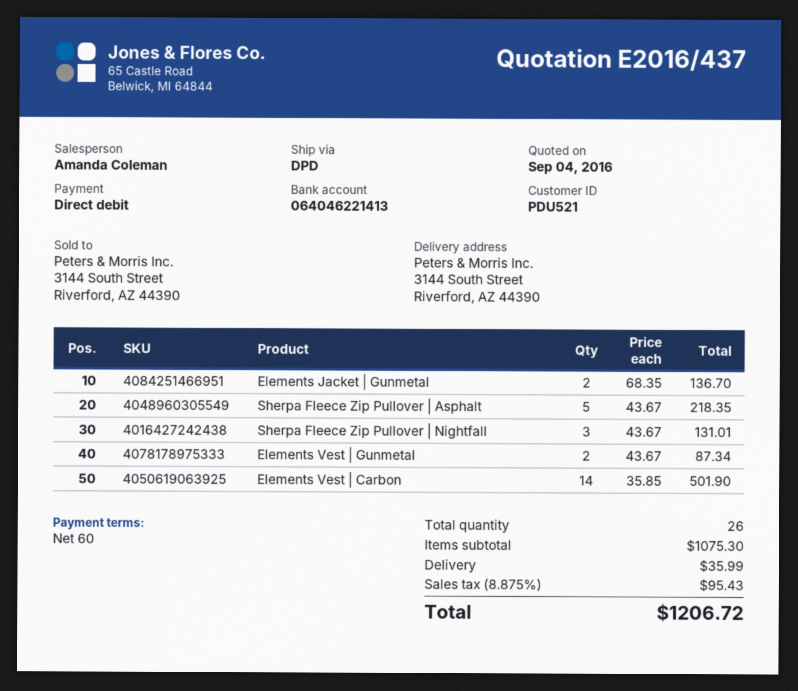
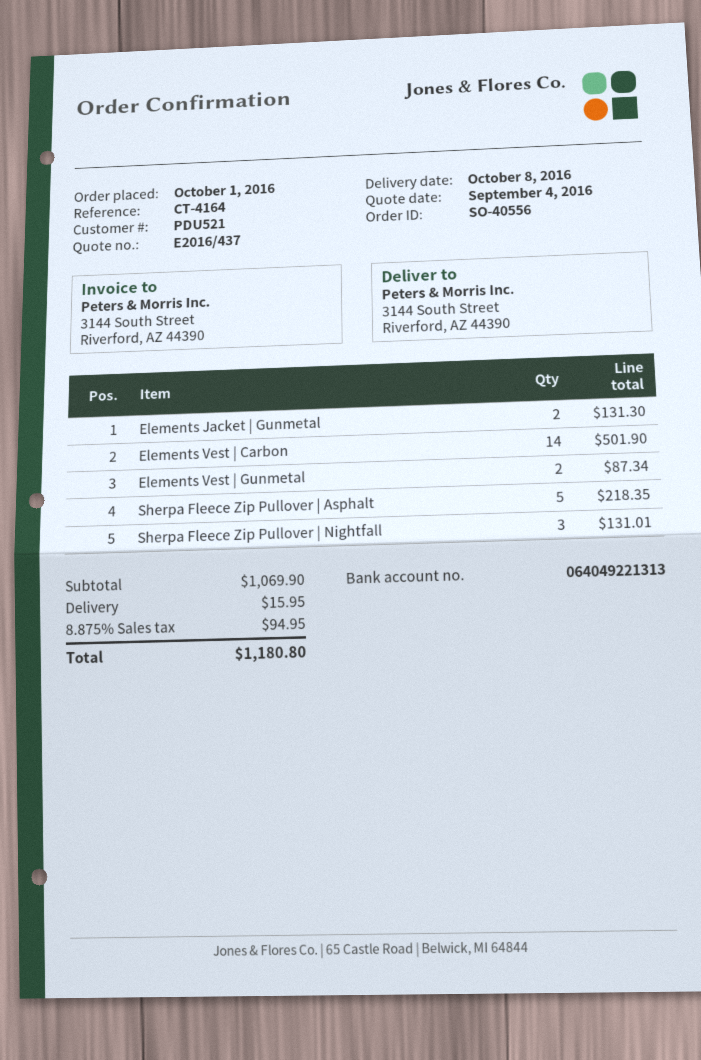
bank account: 064046221413 -> 064049221313
Elements Jacket | Gunmetal: 2 for 136.70 -> 2 for 131.30
subtotal: 1075.30 -> 1069.90
shipping: 35.99 -> 15.95
tax: 8.875% = 95.43 -> 8.875% = 94.95
total: 1206.72 -> 1180.80

